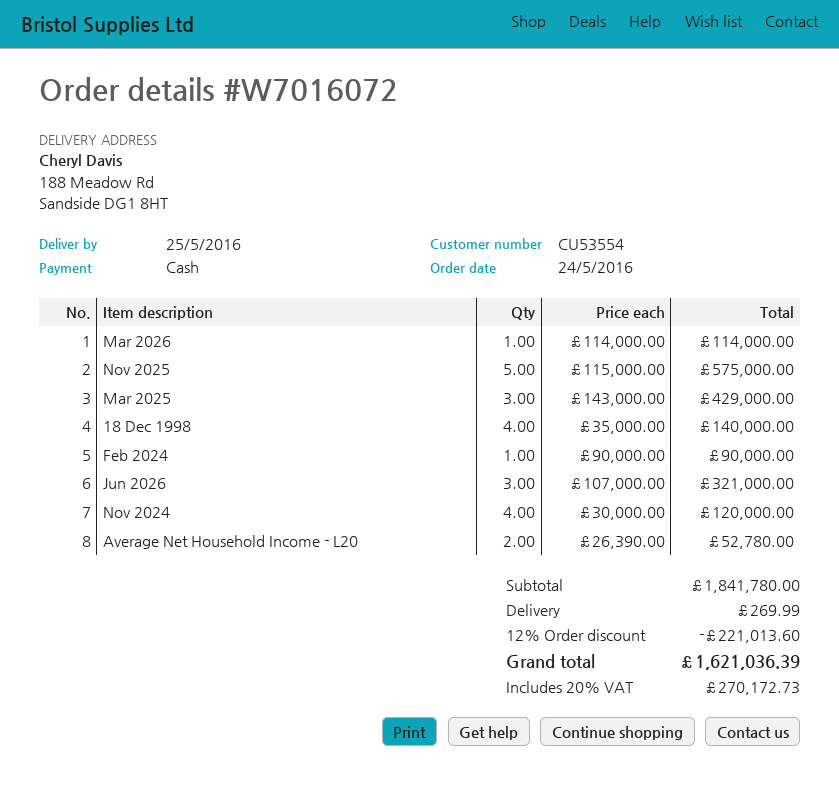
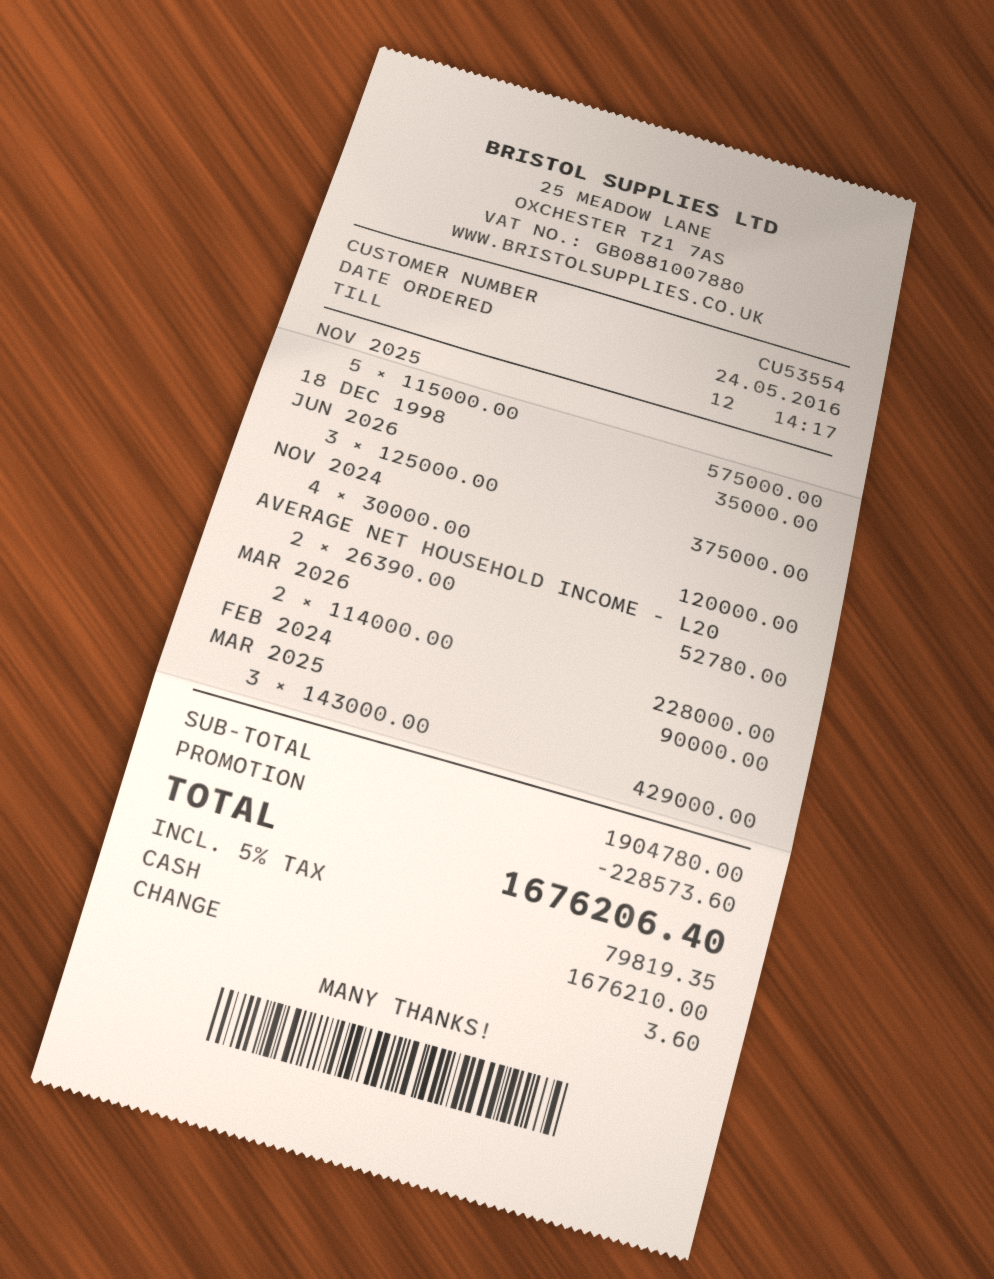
Mar 2026: 1 x 114000.00 = 114000.00 -> 2 x 114000.00 = 228000.00
18 Dec 1998: 4 x 35000.00 = 140000.00 -> 1 x 35000.00 = 35000.00
Jun 2026: 3 x 107000.00 = 321000.00 -> 3 x 125000.00 = 375000.00
subtotal: 1841780.00 -> 1904780.00
discount: 221013.60 -> 228573.60
shipping: 269.99 -> none
tax: 20% = 270172.73 -> 5% = 79819.35
total: 1621036.39 -> 1676206.40

